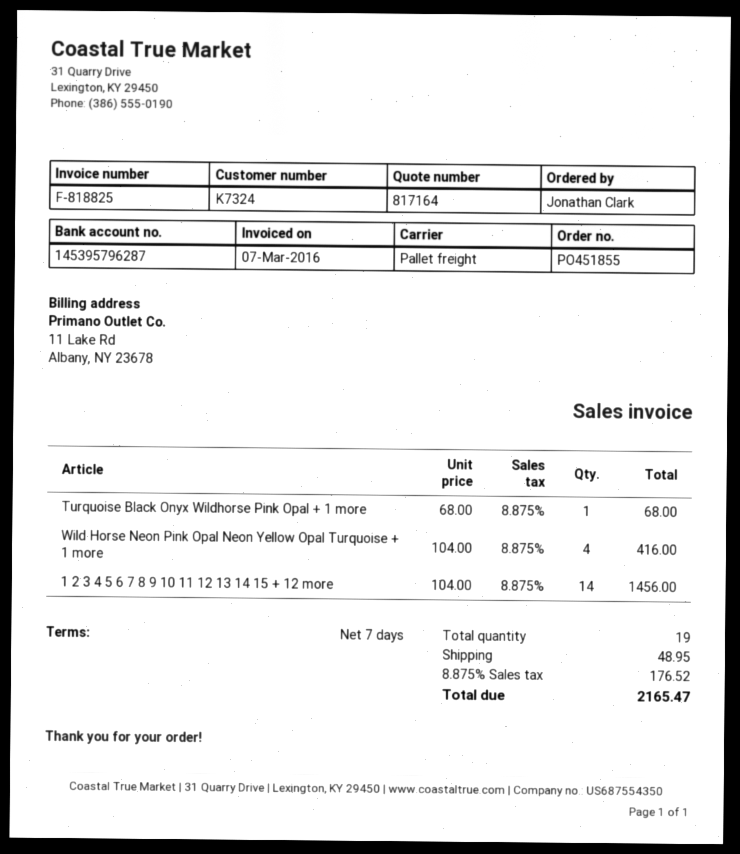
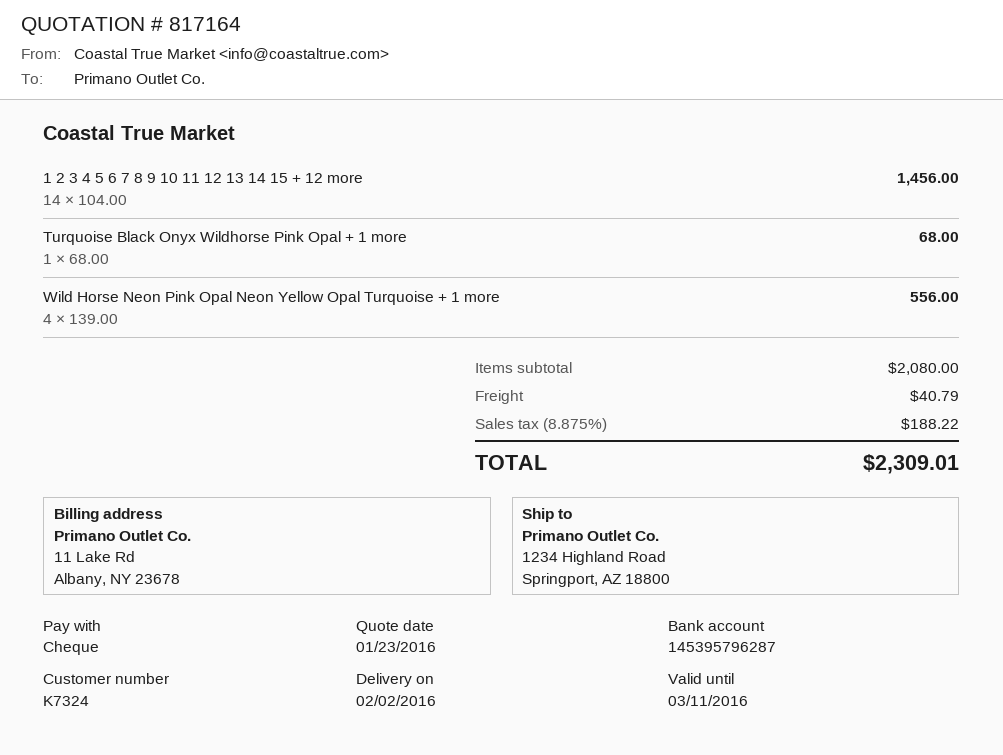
Wild Horse Neon Pink Opal Neon Yellow Opal Turquoise + 1 more: 4 x 104.00 = 416.00 -> 4 x 139.00 = 556.00
shipping: 48.95 -> 40.79
tax: 8.875% = 176.52 -> 8.875% = 188.22
total: 2165.47 -> 2309.01

